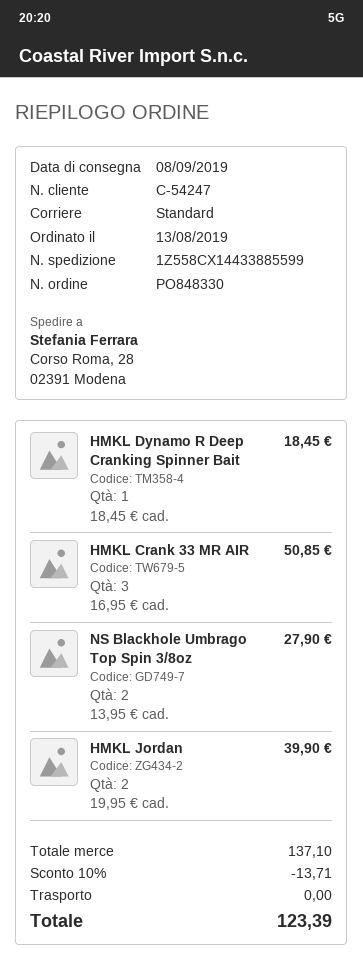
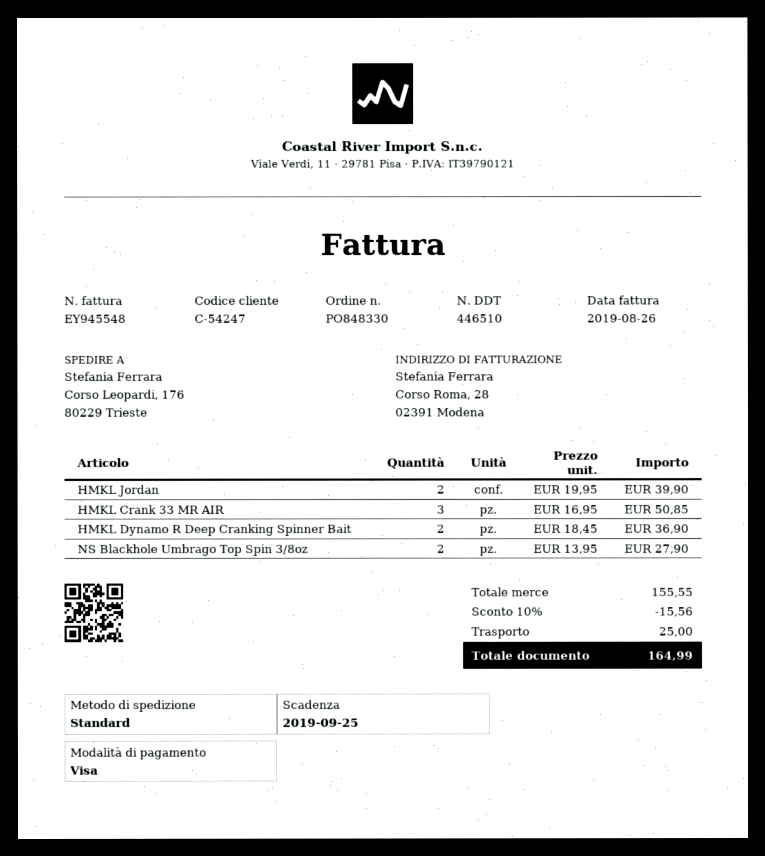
ship to: Corso Roma, 28, 02391 Modena -> Corso Leopardi, 176, 80229 Trieste
HMKL Dynamo R Deep Cranking Spinner Bait: 1 x 18.45 = 18.45 -> 2 x 18.45 = 36.90
subtotal: 137.10 -> 155.55
discount: 10% = 13.71 -> 10% = 15.56
shipping: 0.00 -> 25.00
total: 123.39 -> 164.99

